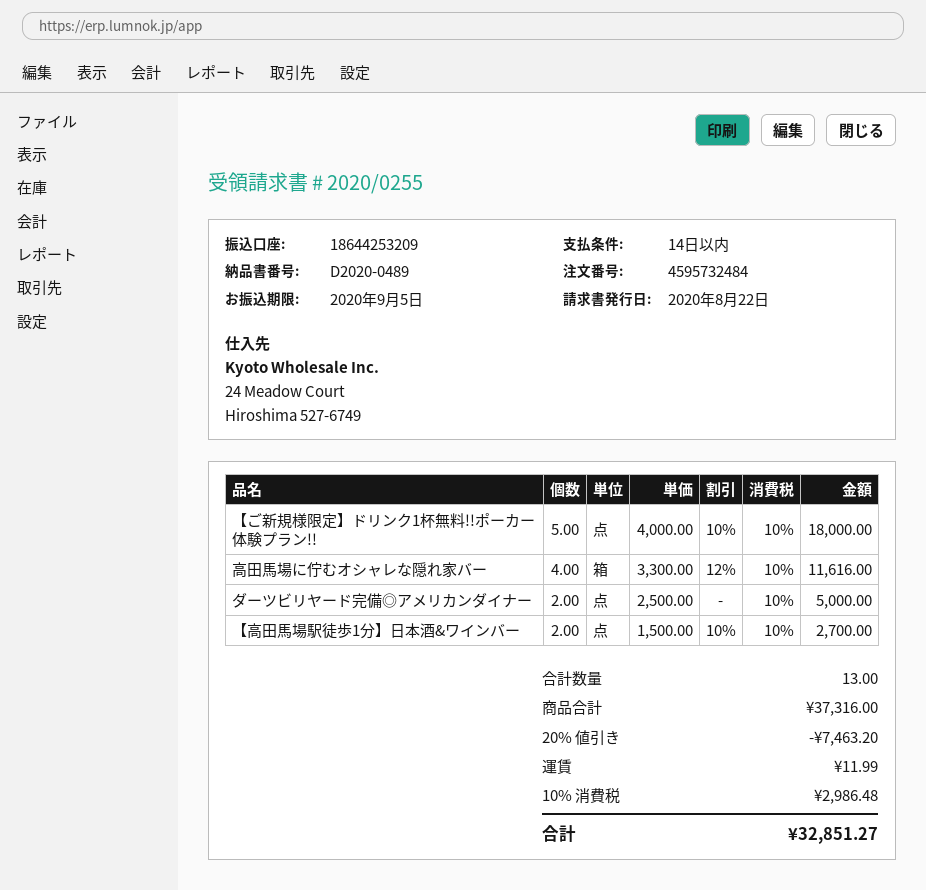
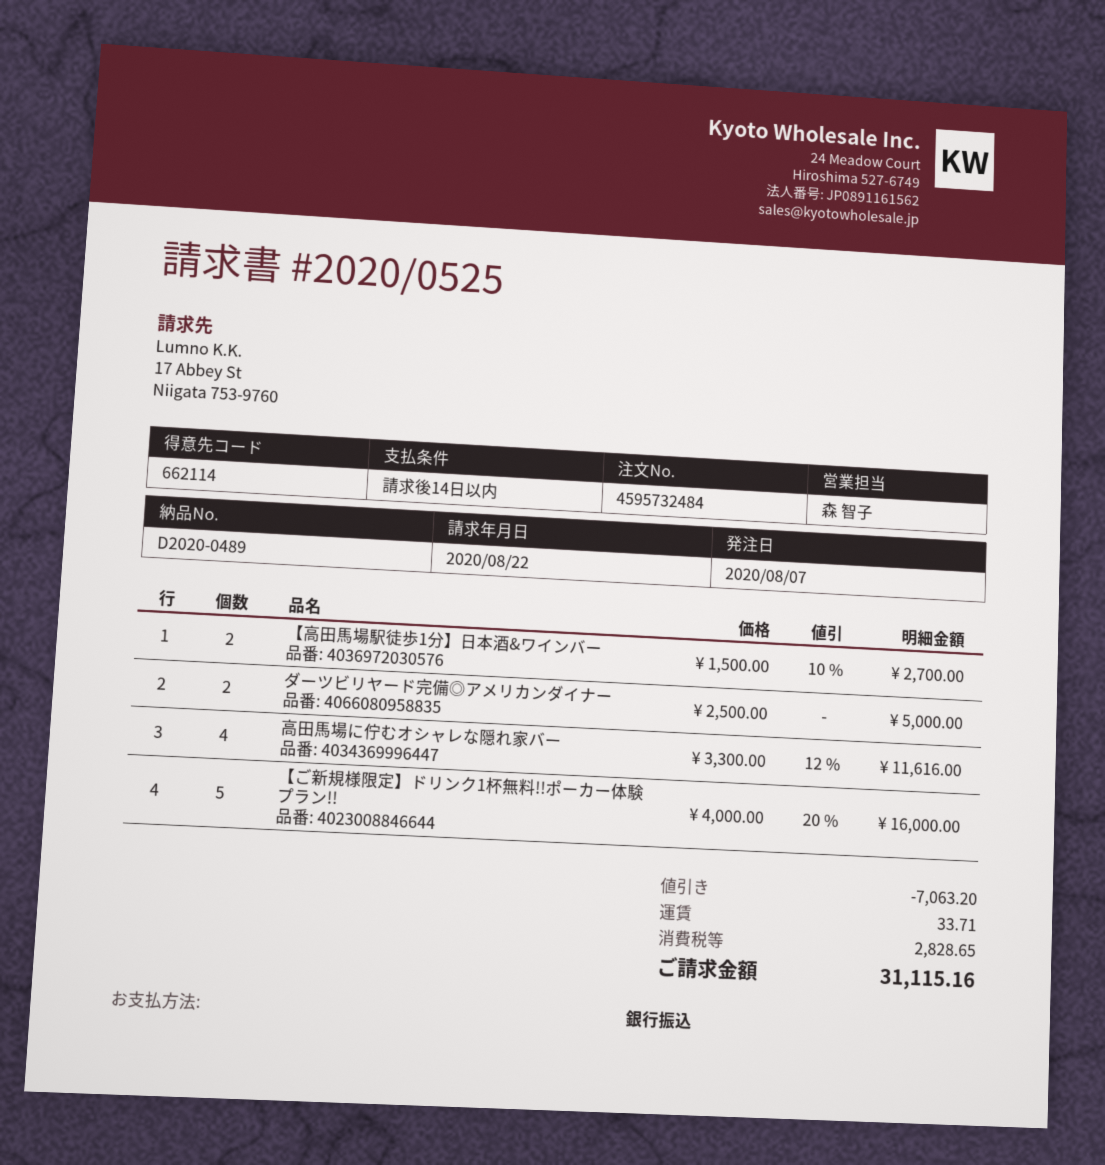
invoice number: 2020/0255 -> 2020/0525
【ご新規様限定】ドリンク1杯無料!!ポーカー体験プラン!!: 5 x 4000.00 - 10% = 18000.00 -> 5 x 4000.00 - 20% = 16000.00
discount: 7463.20 -> 7063.20
shipping: 11.99 -> 33.71
tax: 2986.48 -> 2828.65
total: 32851.27 -> 31115.16

